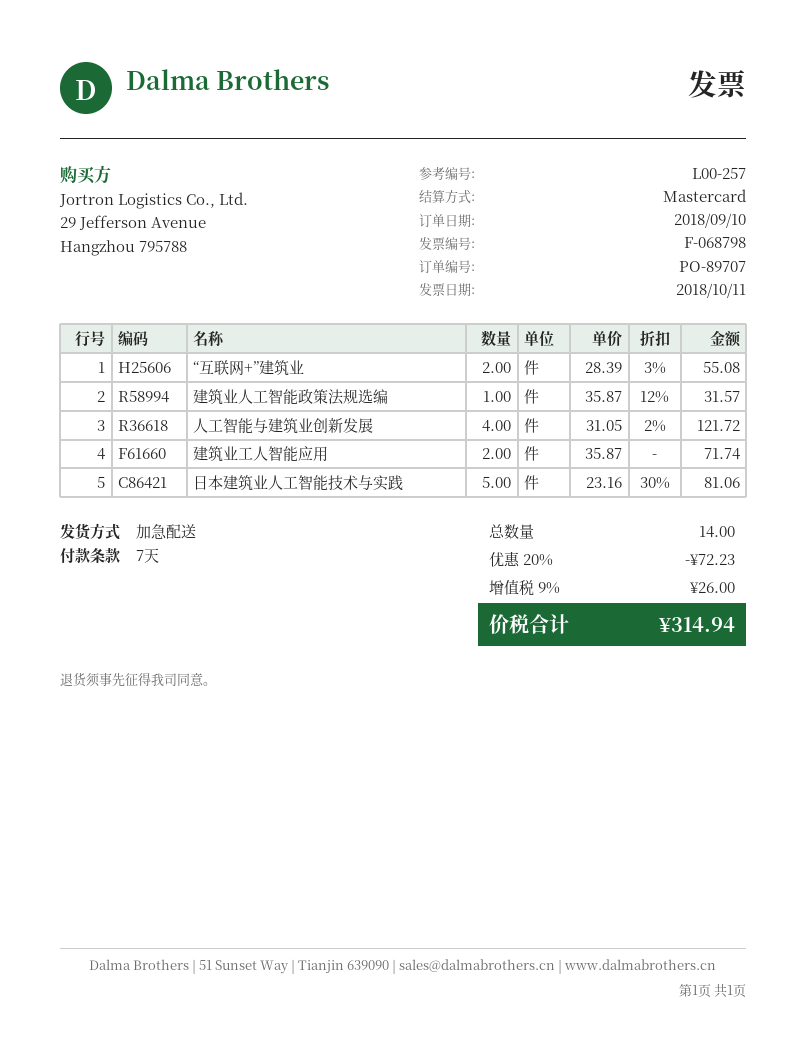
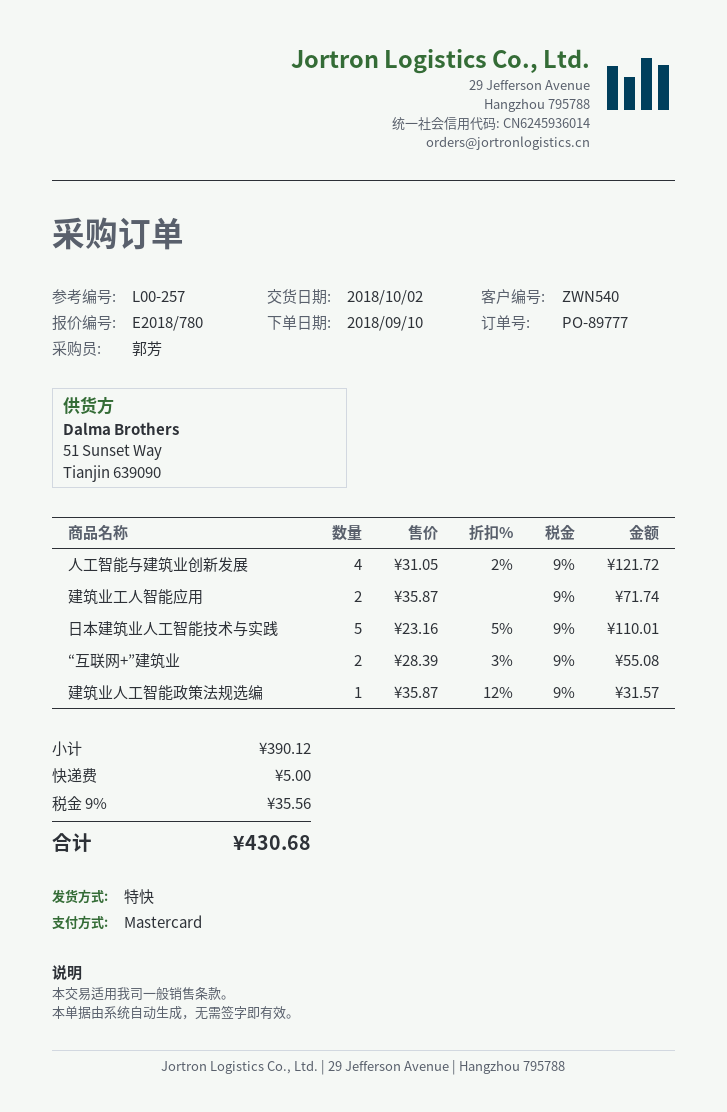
order number: PO-89707 -> PO-89777
日本建筑业人工智能技术与实践: 5 x 23.16 - 30% = 81.06 -> 5 x 23.16 - 5% = 110.01
discount: 20% = 72.23 -> none
shipping: none -> 5.00
tax: 9% = 26.00 -> 9% = 35.56
total: 314.94 -> 430.68

